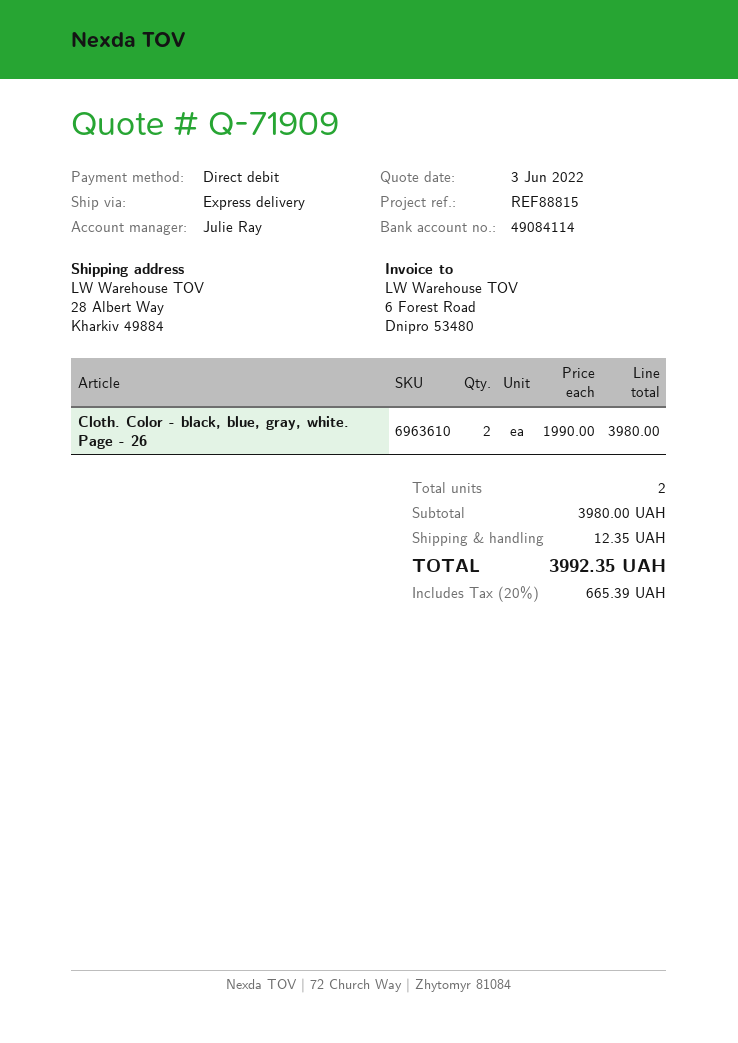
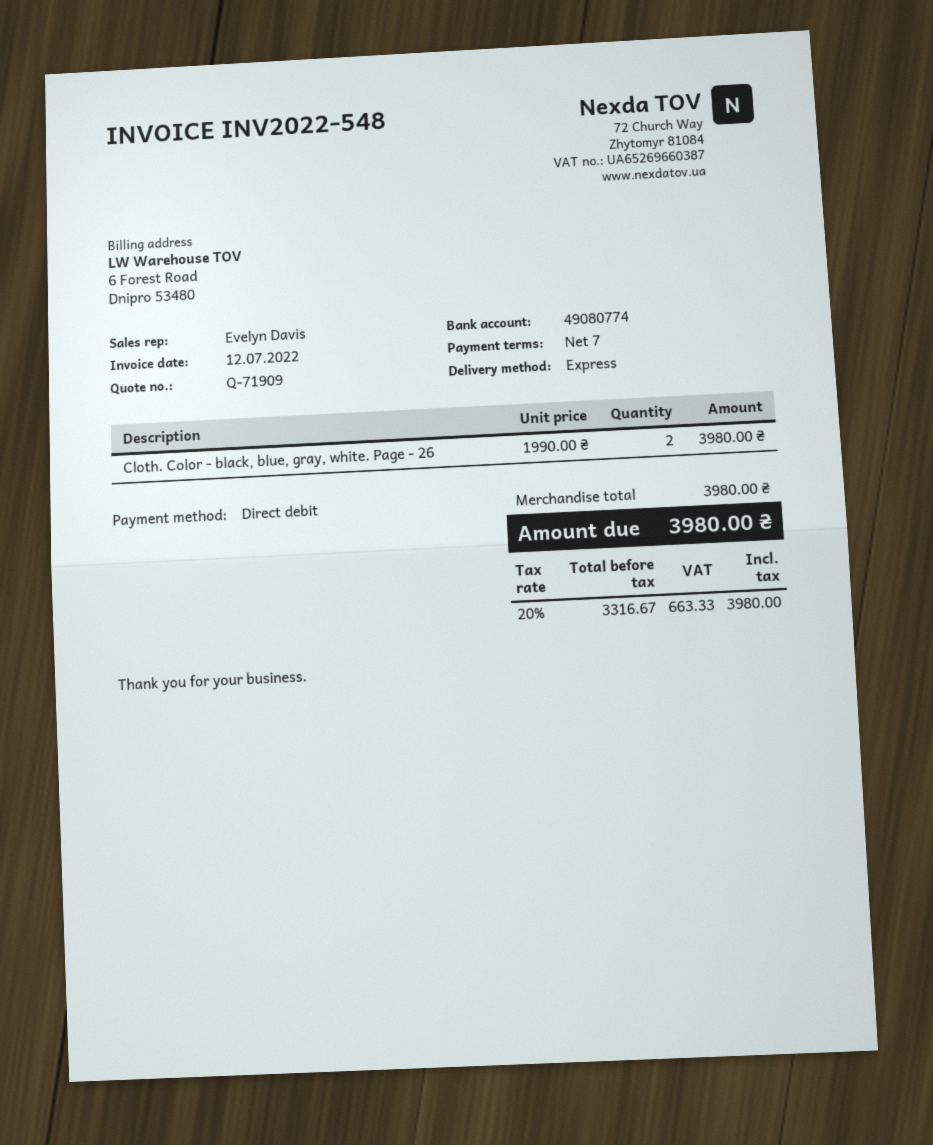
sales rep: Julie Ray -> Evelyn Davis
bank account: 49084114 -> 49080774
shipping: 12.35 -> none
tax: 20% = 665.39 -> 20% = 663.33
total: 3992.35 -> 3980.00

